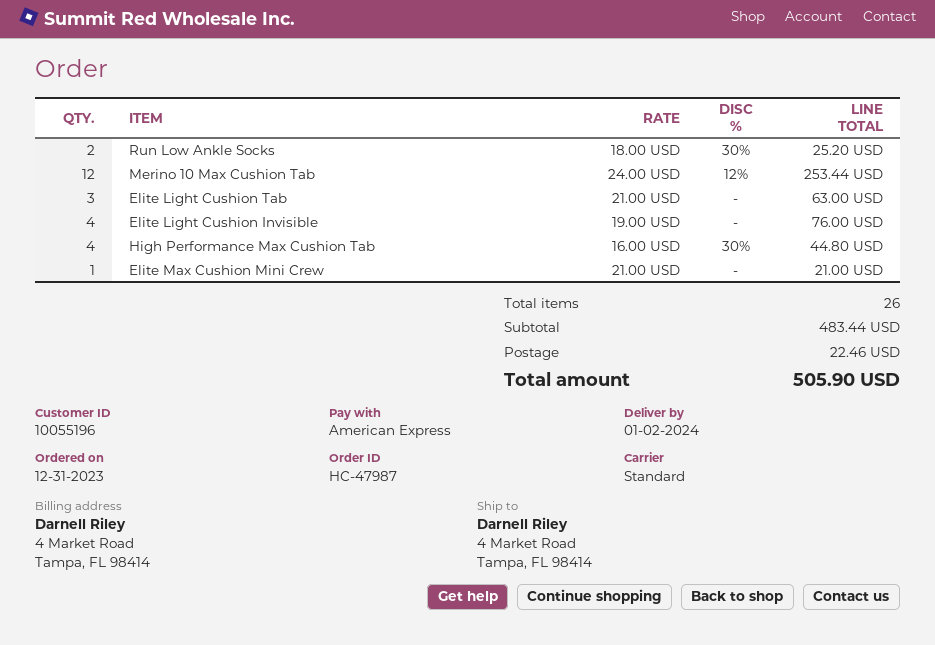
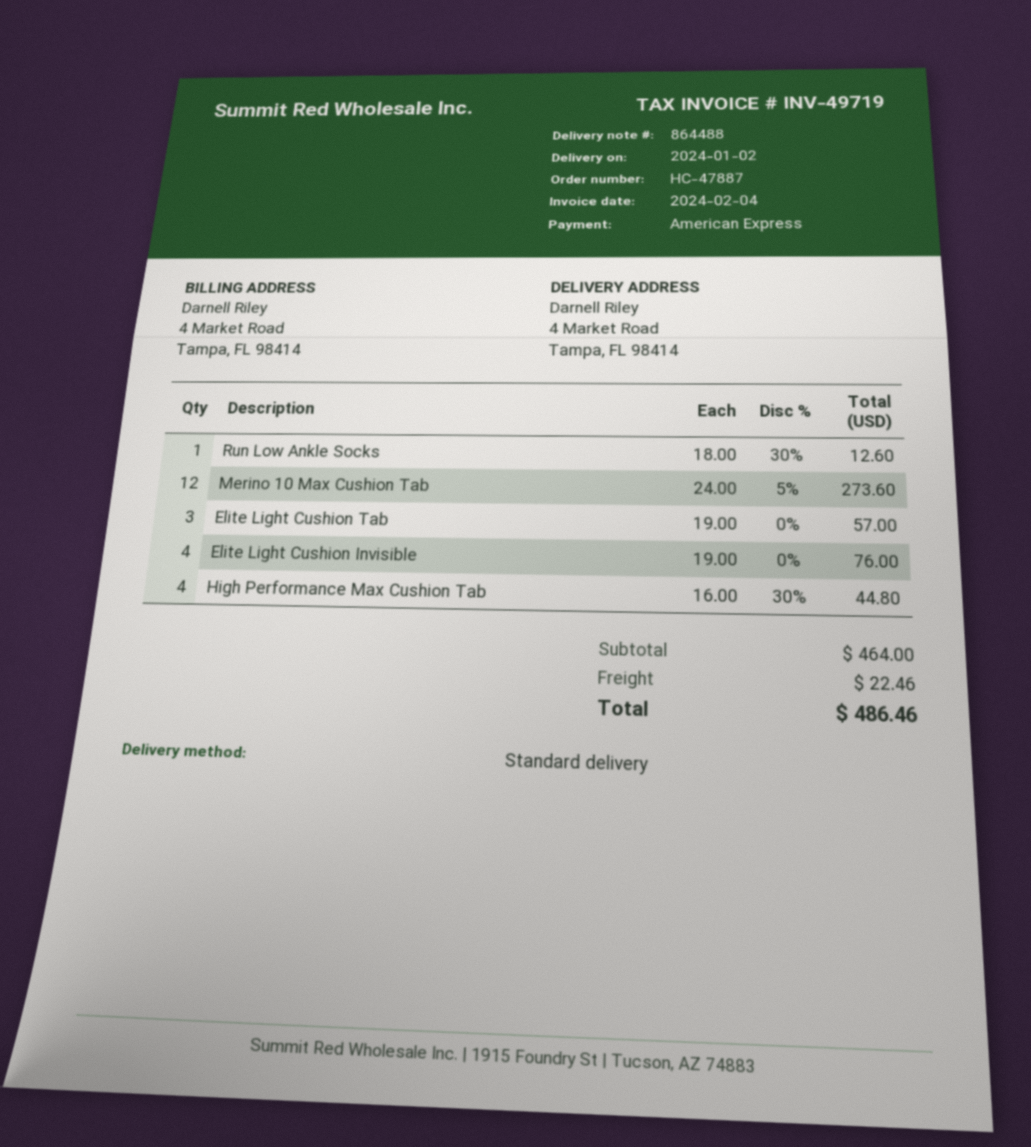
order number: HC-47987 -> HC-47887
Run Low Ankle Socks: 2 x 18.00 - 30% = 25.20 -> 1 x 18.00 - 30% = 12.60
Merino 10 Max Cushion Tab: 12 x 24.00 - 12% = 253.44 -> 12 x 24.00 - 5% = 273.60
Elite Light Cushion Tab: 3 x 21.00 = 63.00 -> 3 x 19.00 = 57.00
Elite Max Cushion Mini Crew: 1 x 21.00 = 21.00 -> none
subtotal: 483.44 -> 464.00
total: 505.90 -> 486.46

